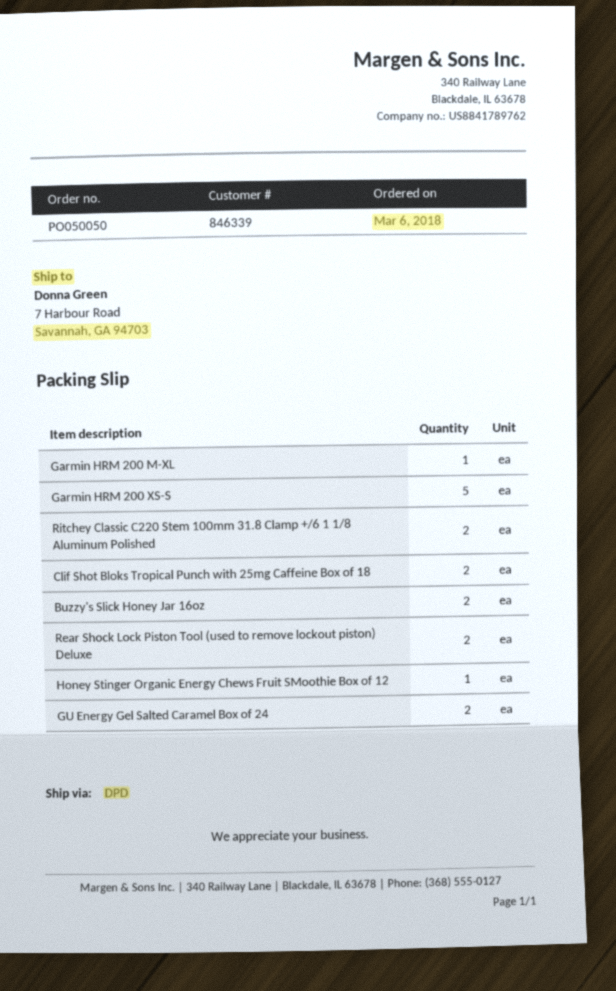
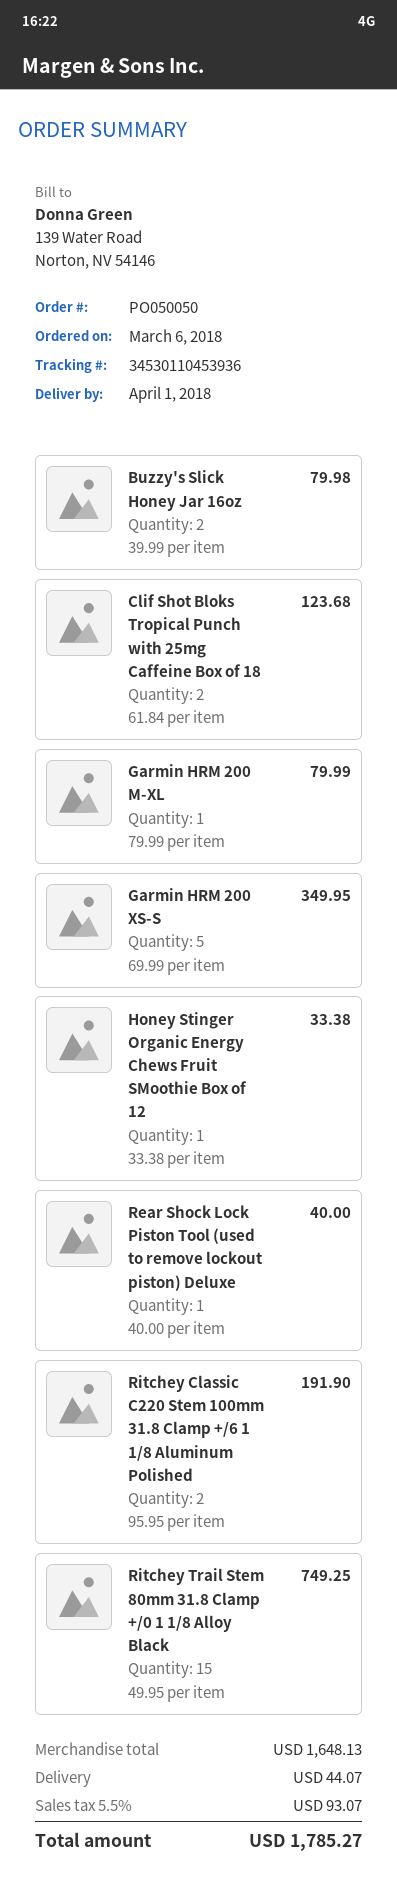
Rear Shock Lock Piston Tool (used to remove lockout piston) Deluxe: 2 -> 1
GU Energy Gel Salted Caramel Box of 24: 2 -> none
Ritchey Trail Stem 80mm 31.8 Clamp +/0 1 1/8 Alloy Black: none -> 15

